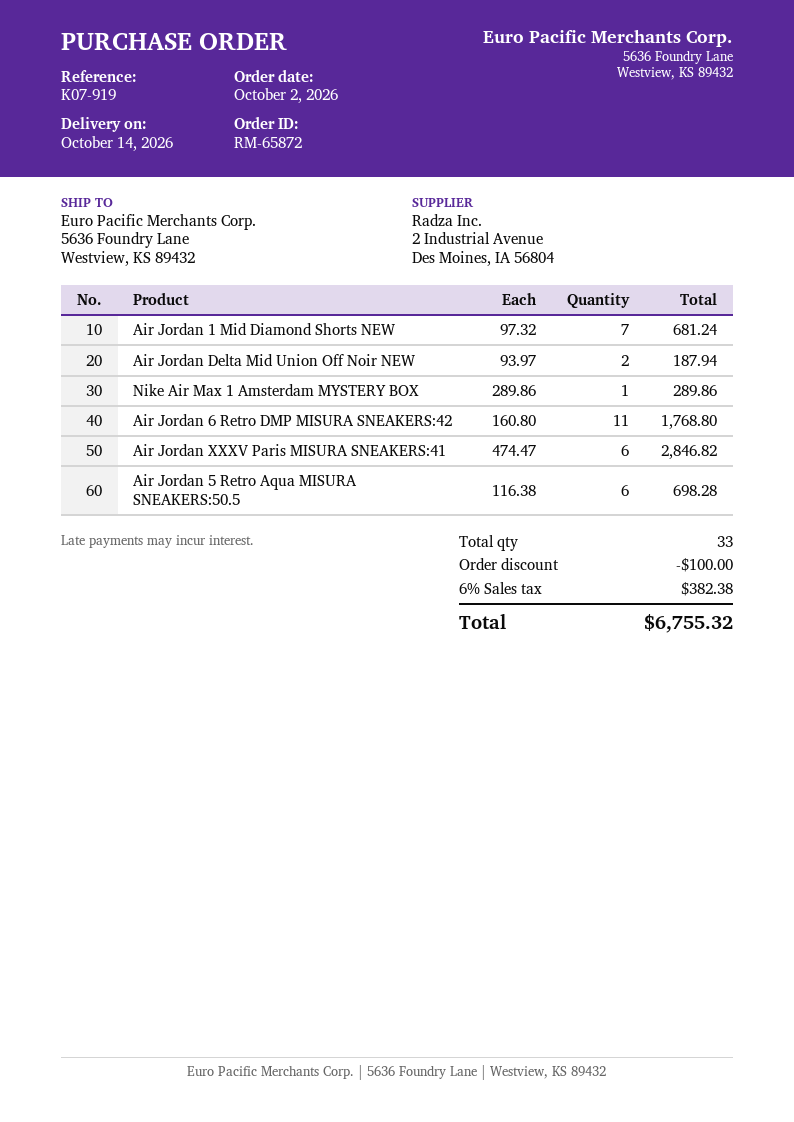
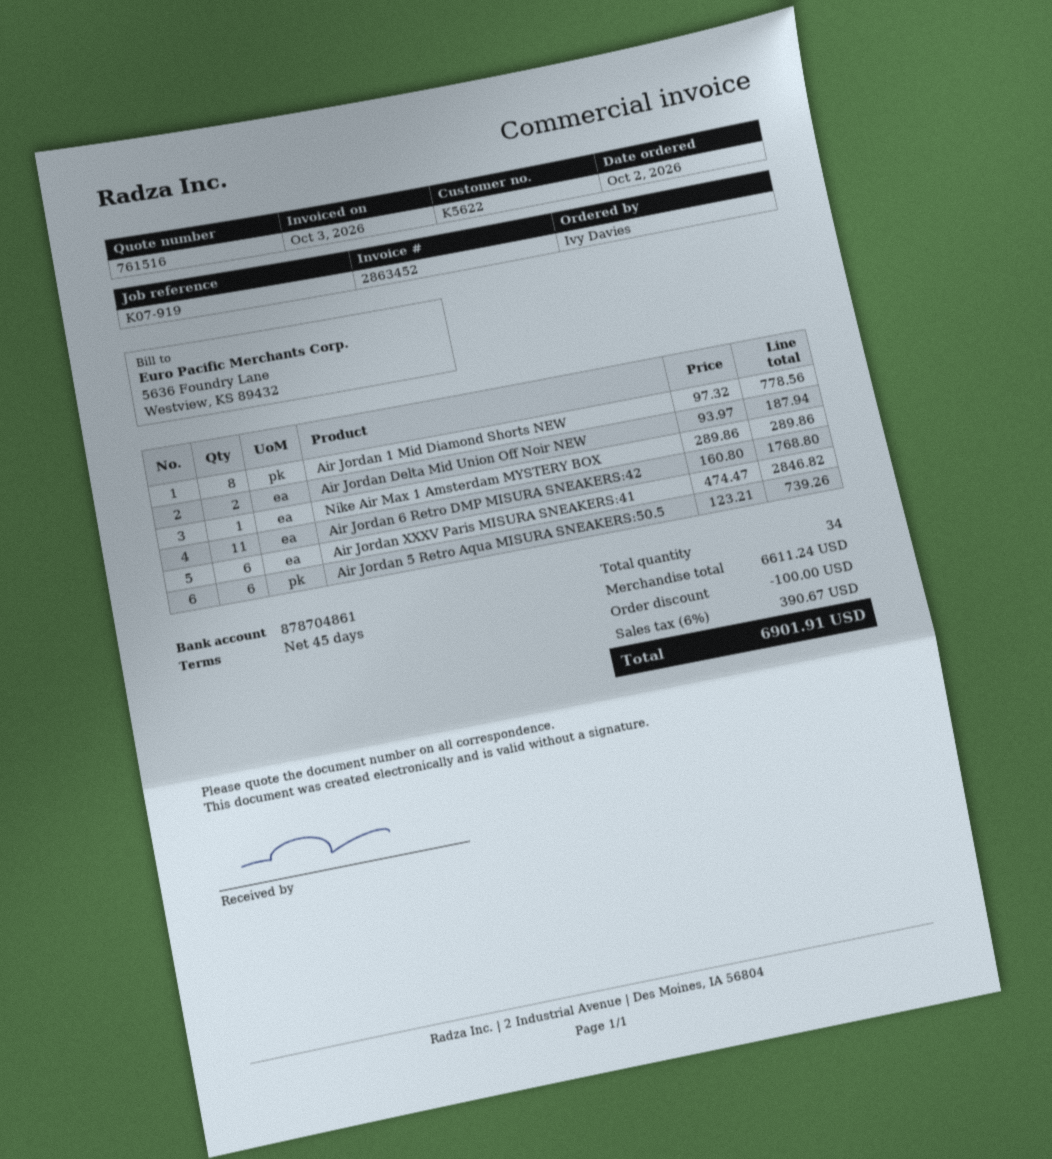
Air Jordan 1 Mid Diamond Shorts NEW: 7 x 97.32 = 681.24 -> 8 x 97.32 = 778.56
Air Jordan 5 Retro Aqua MISURA SNEAKERS:50.5: 6 x 116.38 = 698.28 -> 6 x 123.21 = 739.26
total quantity: 33 -> 34
tax: 6% = 382.38 -> 6% = 390.67
total: 6755.32 -> 6901.91

